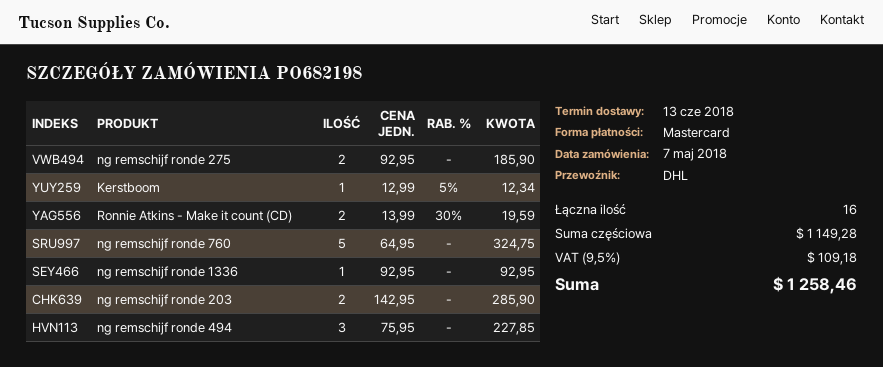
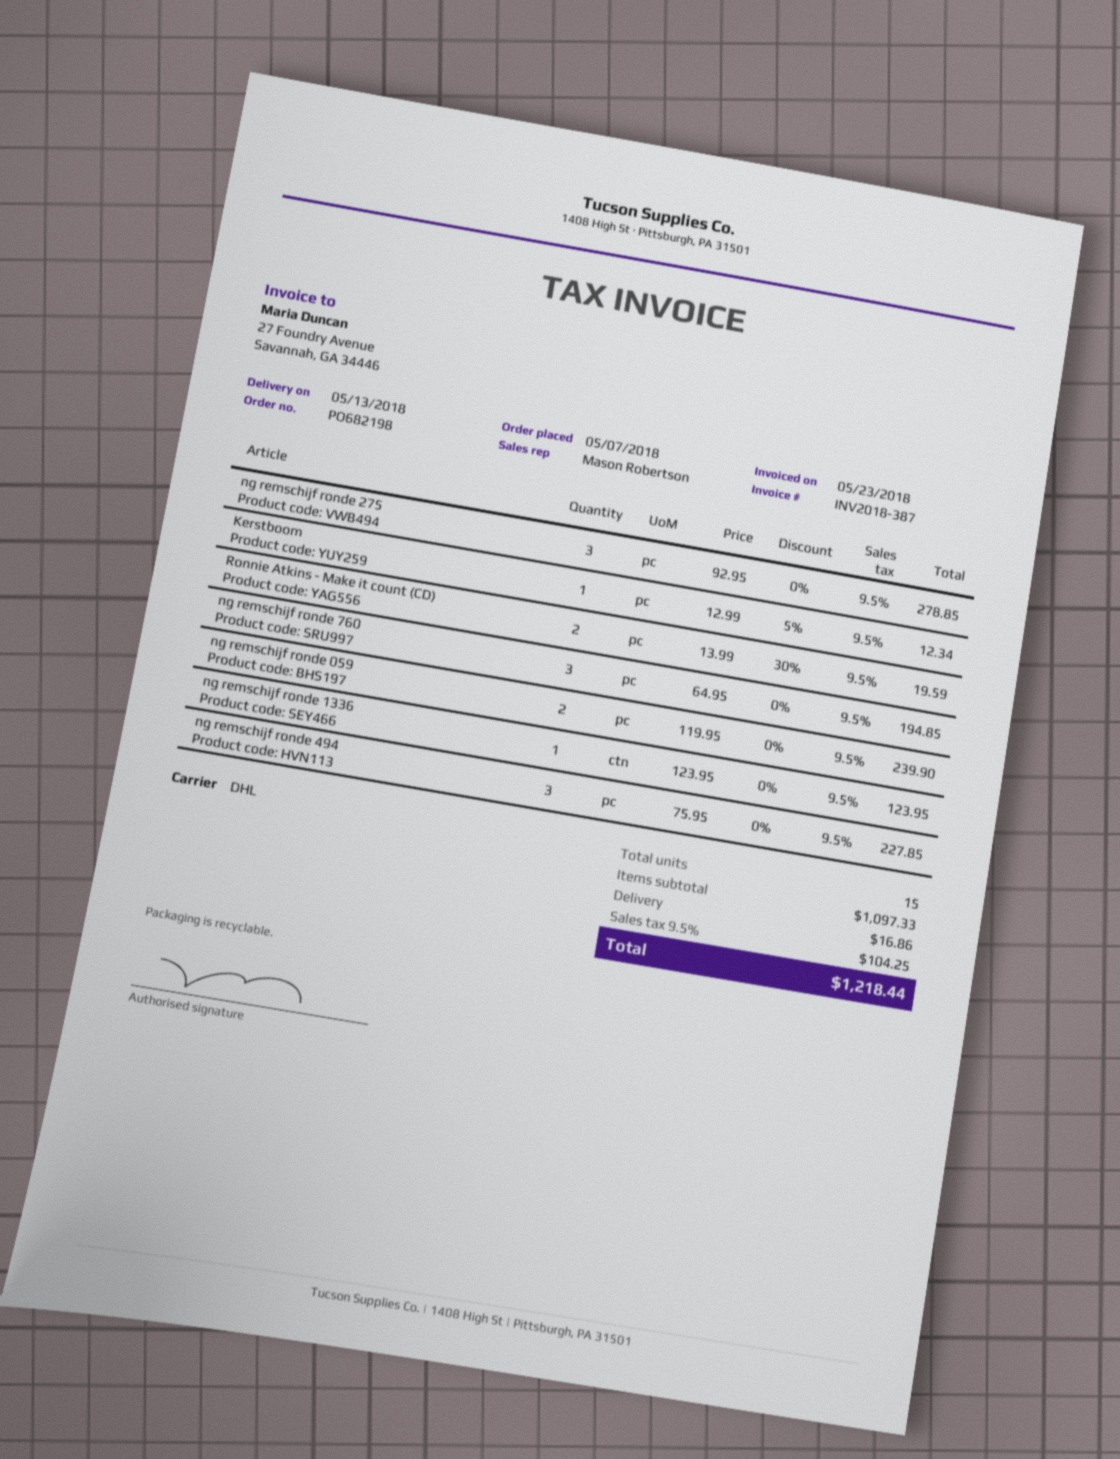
delivery date: 2018-06-13 -> 2018-05-13
ng remschijf ronde 275: 2 x 92.95 = 185.90 -> 3 x 92.95 = 278.85
ng remschijf ronde 760: 5 x 64.95 = 324.75 -> 3 x 64.95 = 194.85
ng remschijf ronde 1336: 1 x 92.95 = 92.95 -> 1 x 123.95 = 123.95
ng remschijf ronde 203: 2 x 142.95 = 285.90 -> none
ng remschijf ronde 059: none -> 2 x 119.95 = 239.90
total quantity: 16 -> 15
subtotal: 1149.28 -> 1097.33
shipping: none -> 16.86
tax: 9.5% = 109.18 -> 9.5% = 104.25
total: 1258.46 -> 1218.44

